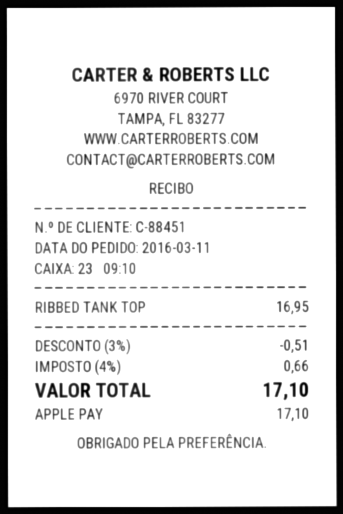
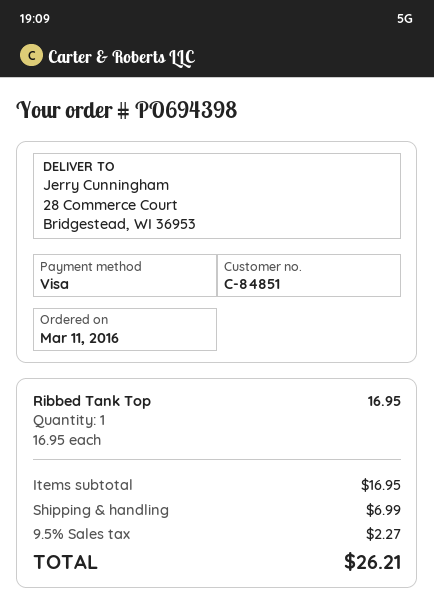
customer number: C-88451 -> C-84851
payment method: Apple Pay -> Visa
discount: 3% = 0.51 -> none
shipping: none -> 6.99
tax: 4% = 0.66 -> 9.5% = 2.27
total: 17.10 -> 26.21

